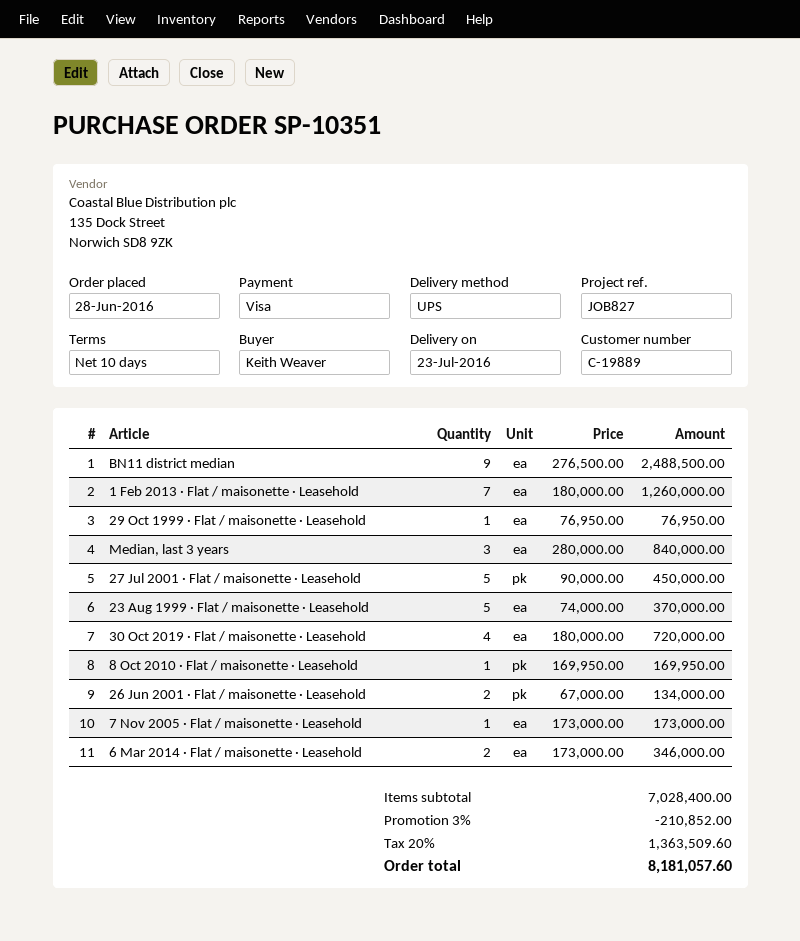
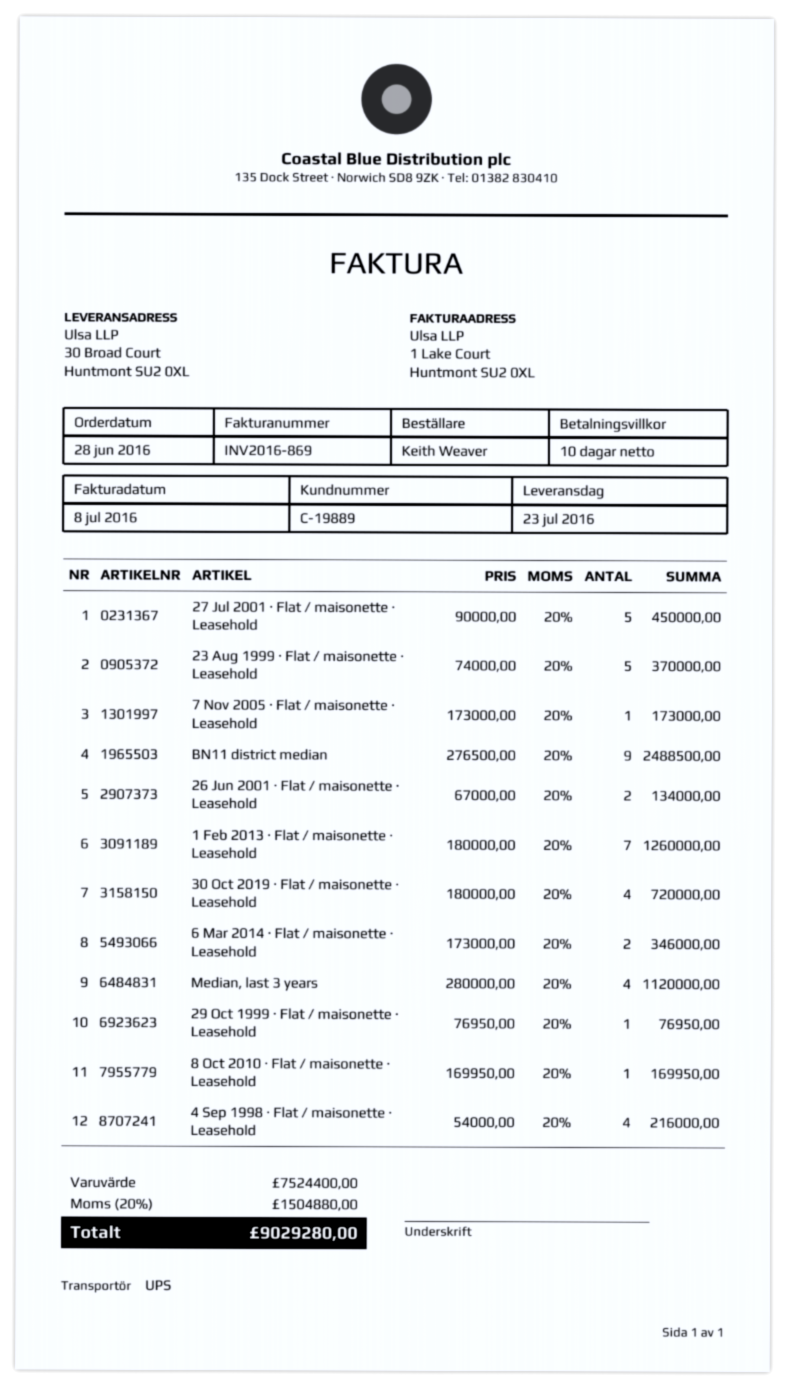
Median, last 3 years: 3 x 280000.00 = 840000.00 -> 4 x 280000.00 = 1120000.00
4 Sep 1998 · Flat / maisonette · Leasehold: none -> 4 x 54000.00 = 216000.00
subtotal: 7028400.00 -> 7524400.00
discount: 3% = 210852.00 -> none
tax: 20% = 1363509.60 -> 20% = 1504880.00
total: 8181057.60 -> 9029280.00

